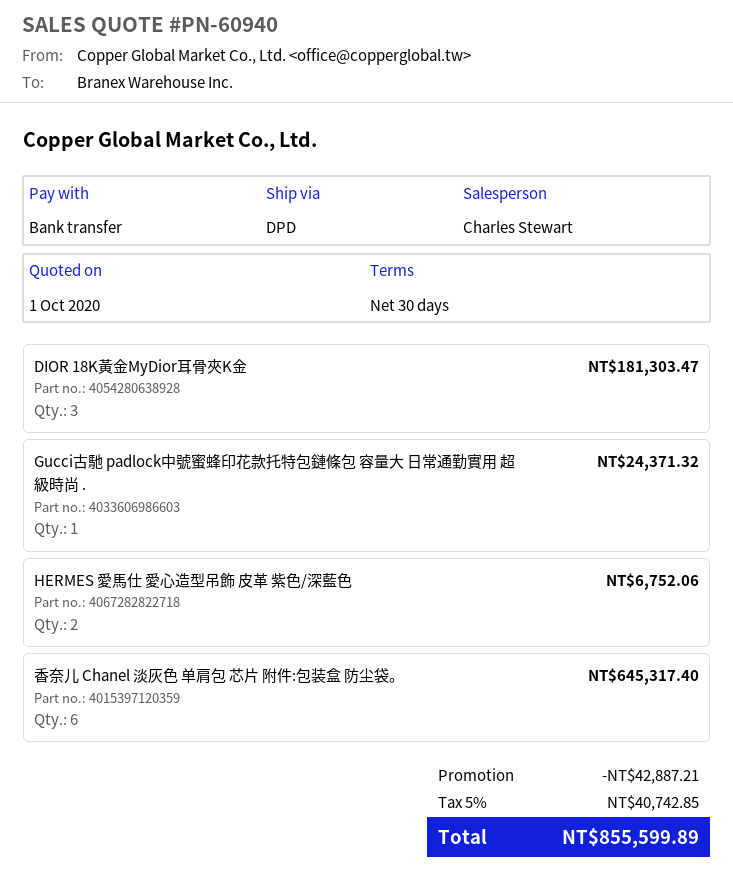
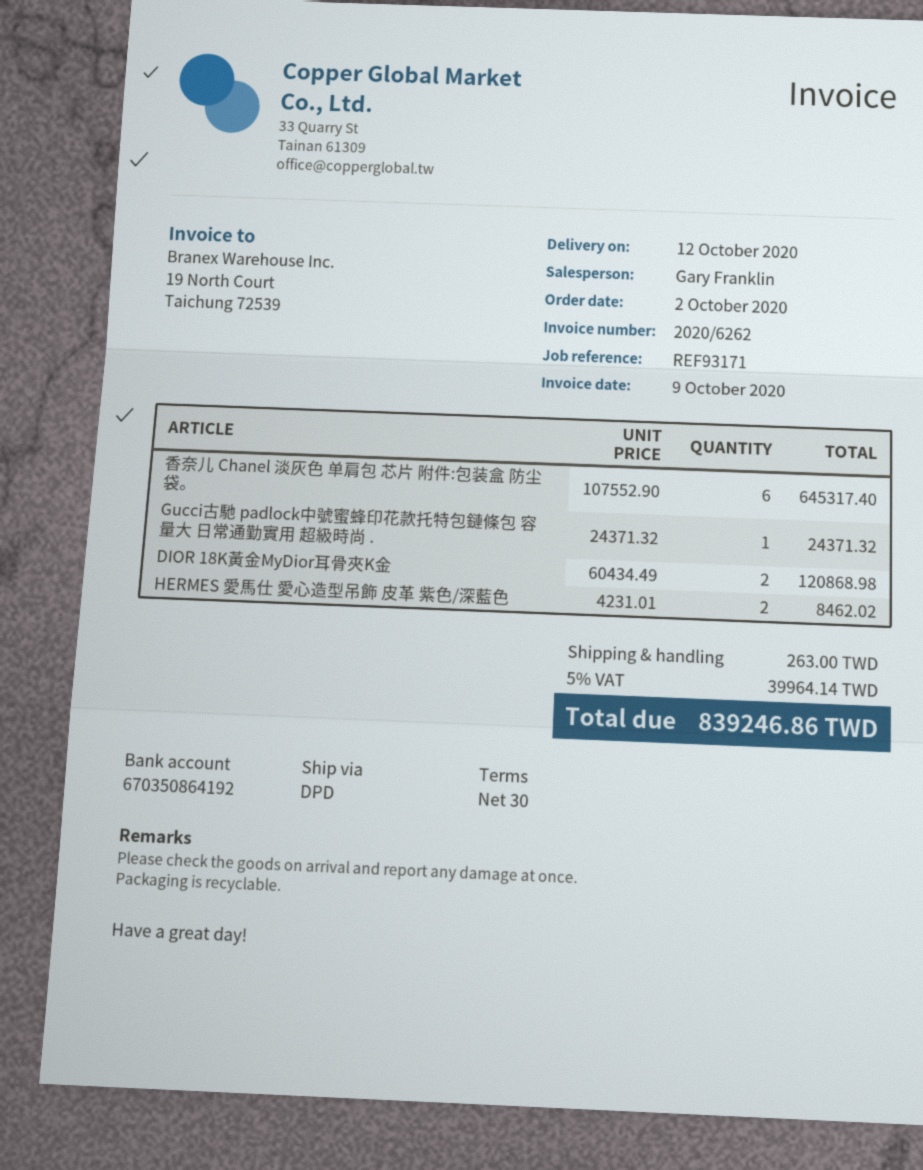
sales rep: Charles Stewart -> Gary Franklin
DIOR 18K黃金MyDior耳骨夾K金: 3 for 181303.47 -> 2 for 120868.98
HERMES 愛馬仕 愛心造型吊飾 皮革 紫色/深藍色: 2 for 6752.06 -> 2 for 8462.02
discount: 42887.21 -> none
shipping: none -> 263.00
tax: 5% = 40742.85 -> 5% = 39964.14
total: 855599.89 -> 839246.86

